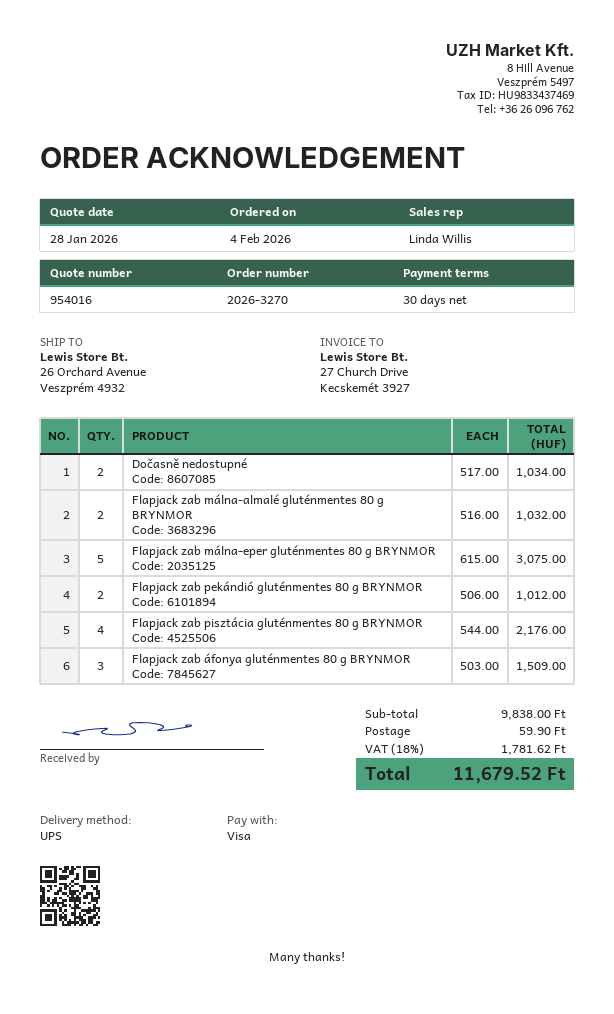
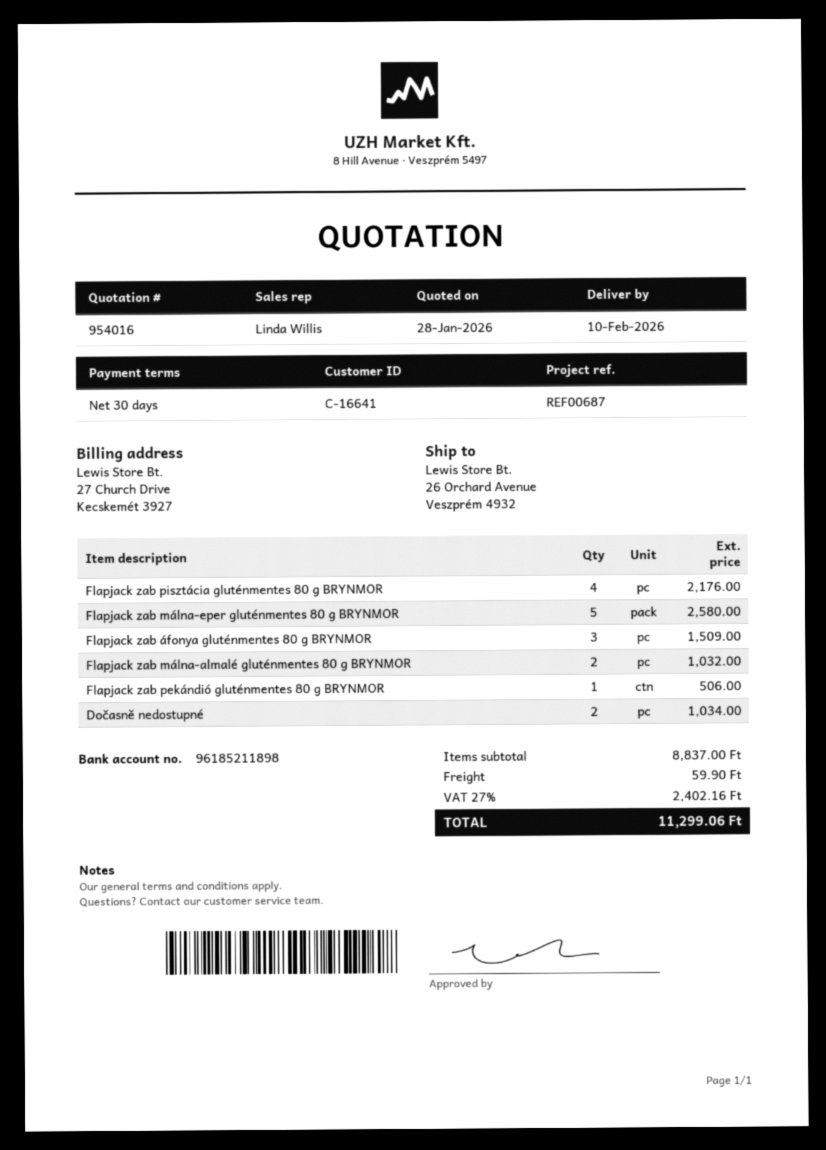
Flapjack zab málna-eper gluténmentes 80 g BRYNMOR: 5 for 3075.00 -> 5 for 2580.00
Flapjack zab pekándió gluténmentes 80 g BRYNMOR: 2 for 1012.00 -> 1 for 506.00
subtotal: 9838.00 -> 8837.00
tax: 18% = 1781.62 -> 27% = 2402.16
total: 11679.52 -> 11299.06

